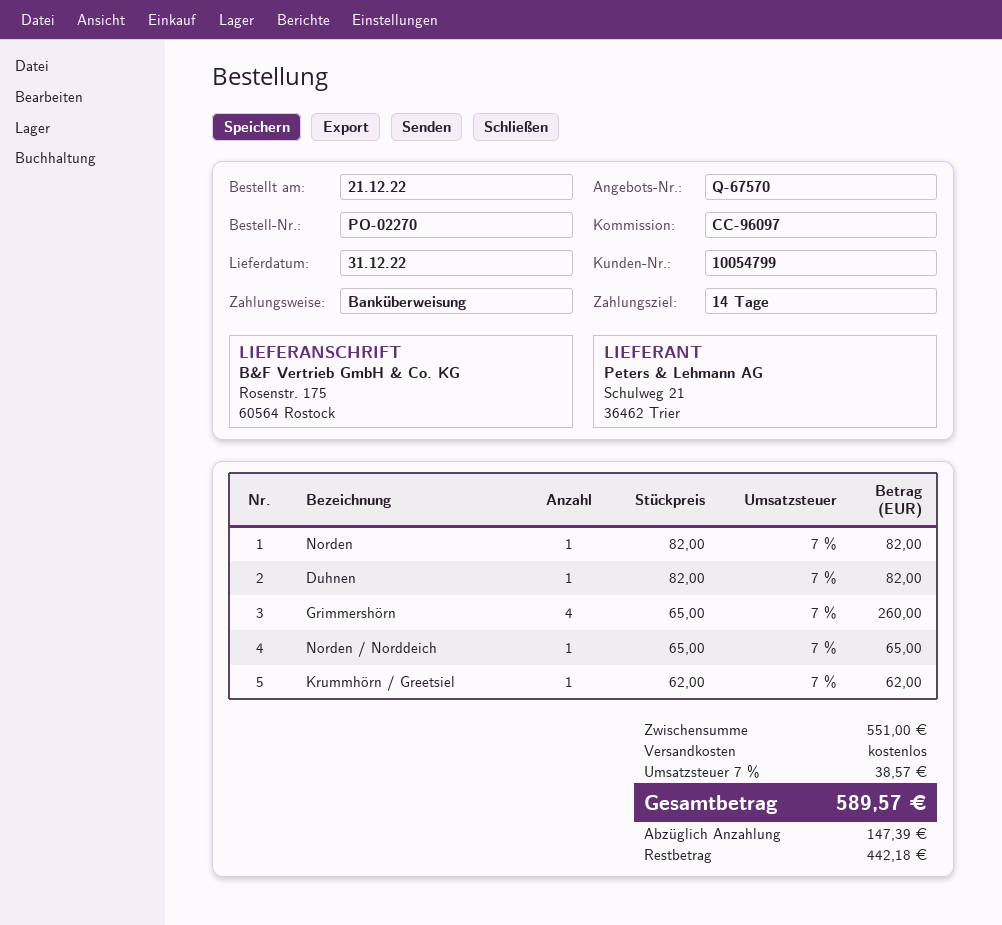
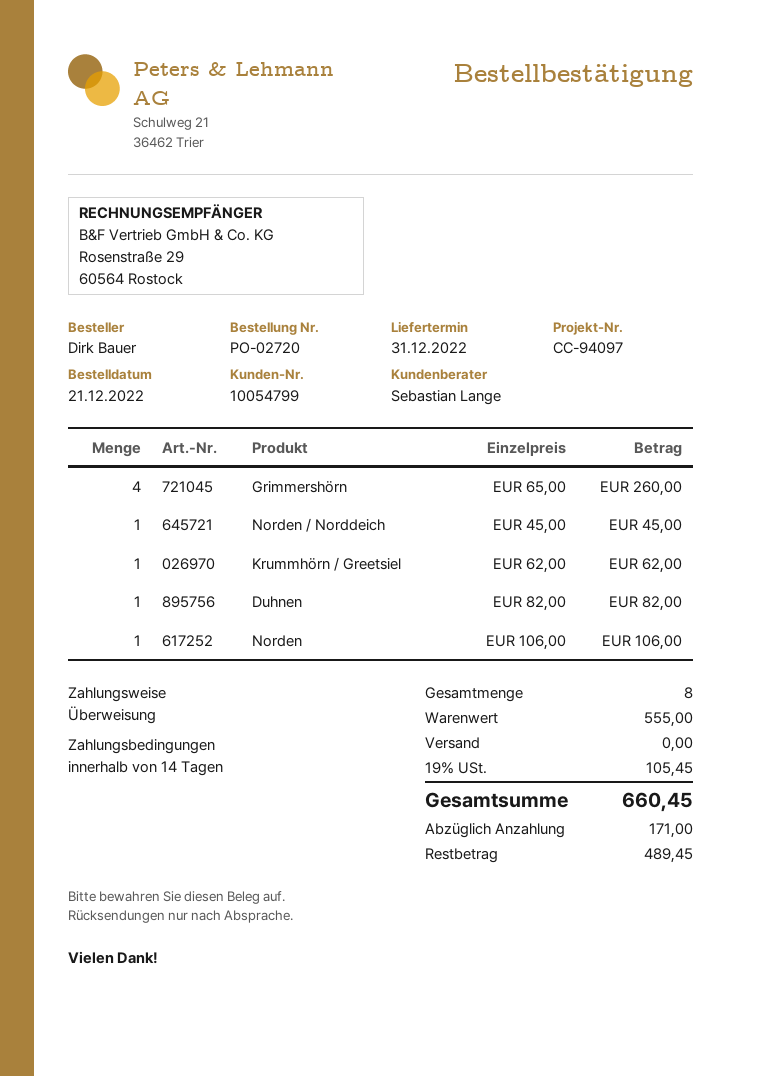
order number: PO-02270 -> PO-02720
reference: CC-96097 -> CC-94097
Norden: 1 x 82.00 = 82.00 -> 1 x 106.00 = 106.00
Norden / Norddeich: 1 x 65.00 = 65.00 -> 1 x 45.00 = 45.00
subtotal: 551.00 -> 555.00
tax: 7% = 38.57 -> 19% = 105.45
total: 589.57 -> 660.45
deposit: 147.39 -> 171.00
balance: 442.18 -> 489.45

